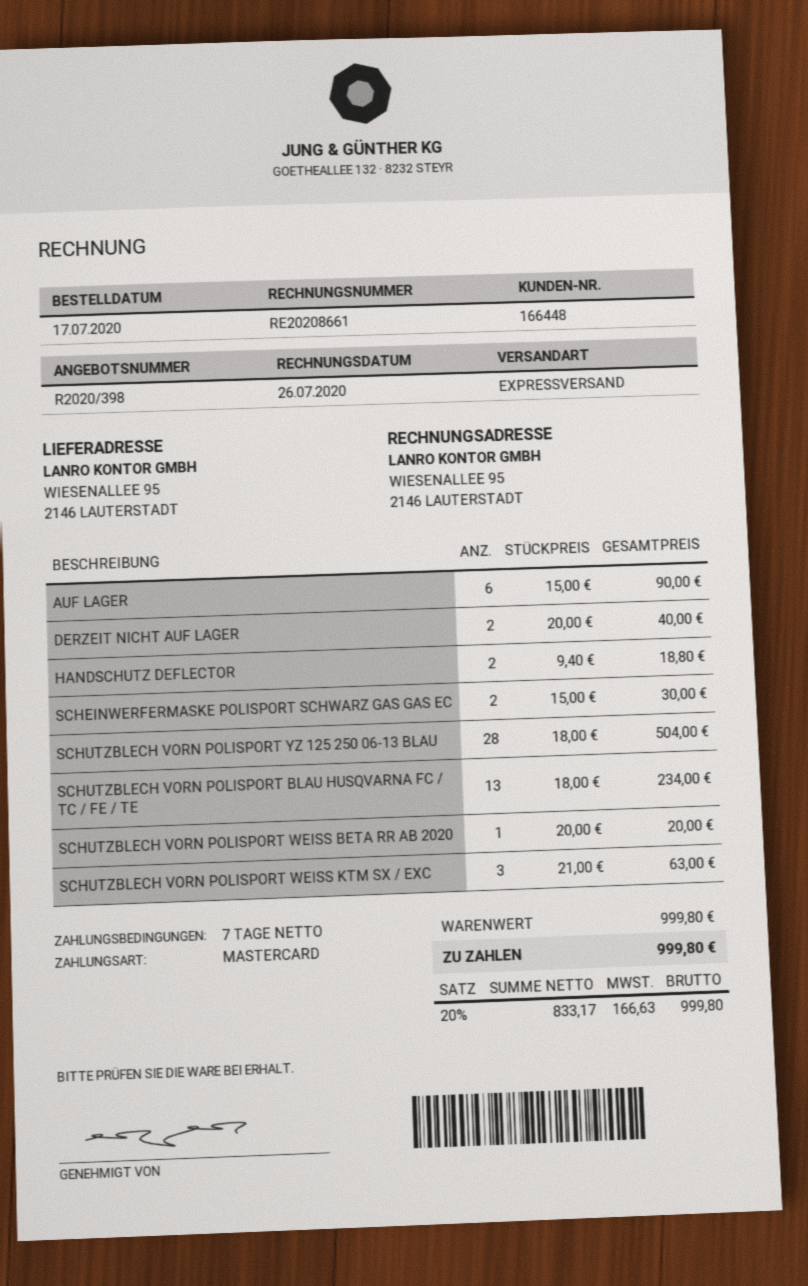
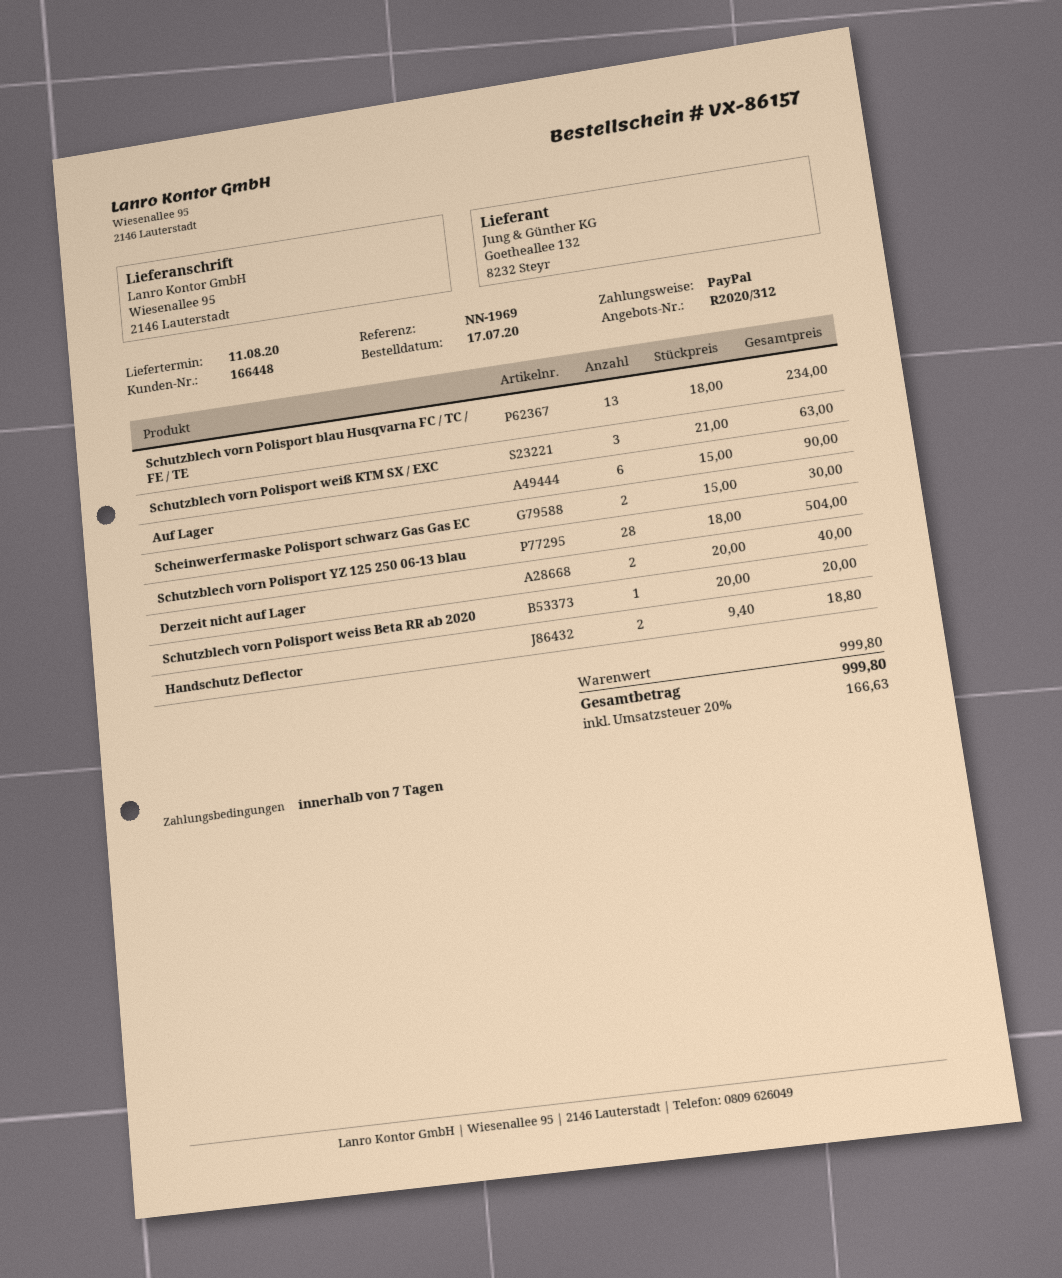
quote number: R2020/398 -> R2020/312
payment method: Mastercard -> PayPal

